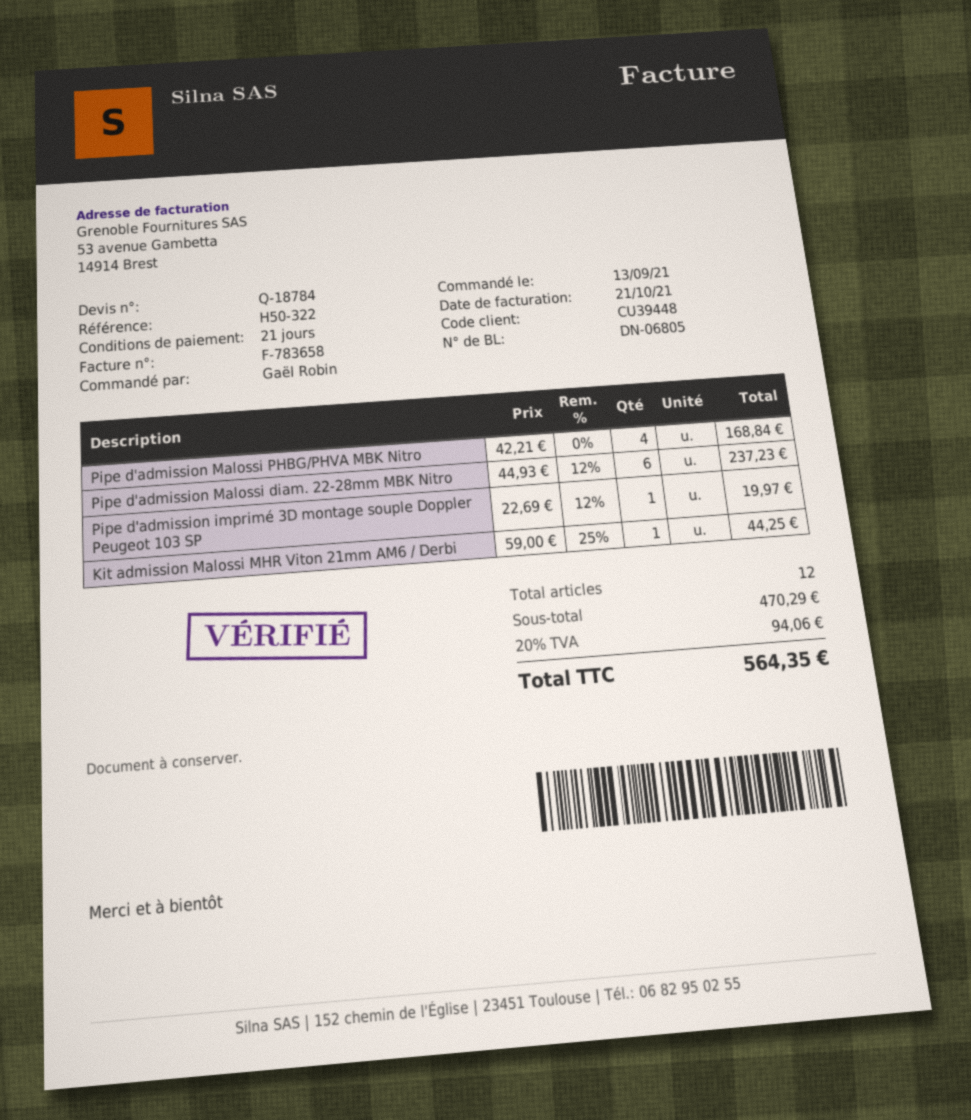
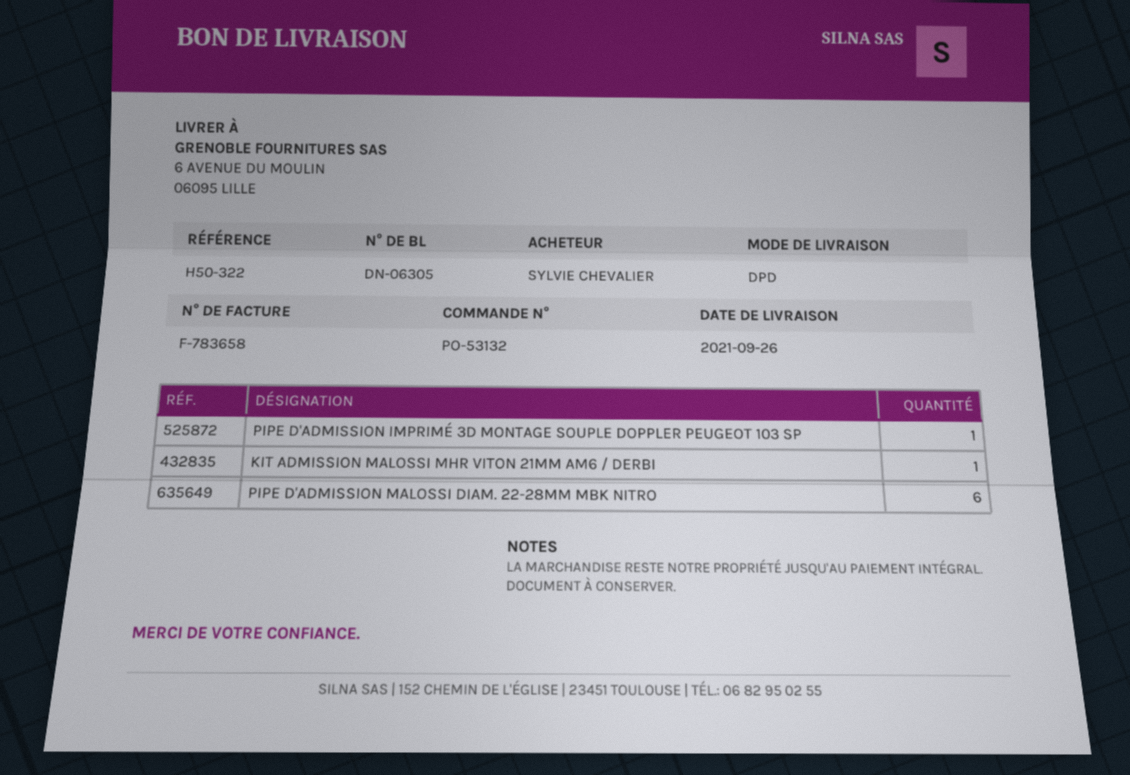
delivery note number: DN-06805 -> DN-06305
ordered by: Gaël Robin -> SYLVIE CHEVALIER
Pipe d'admission Malossi PHBG/PHVA MBK Nitro: 4 -> none

